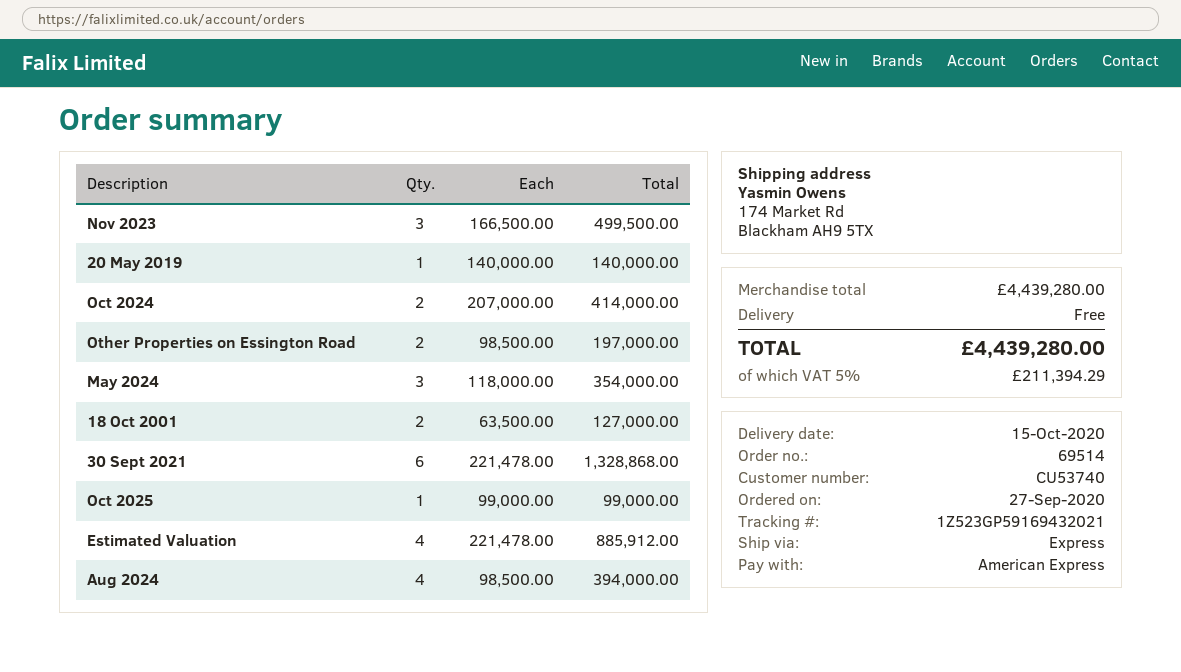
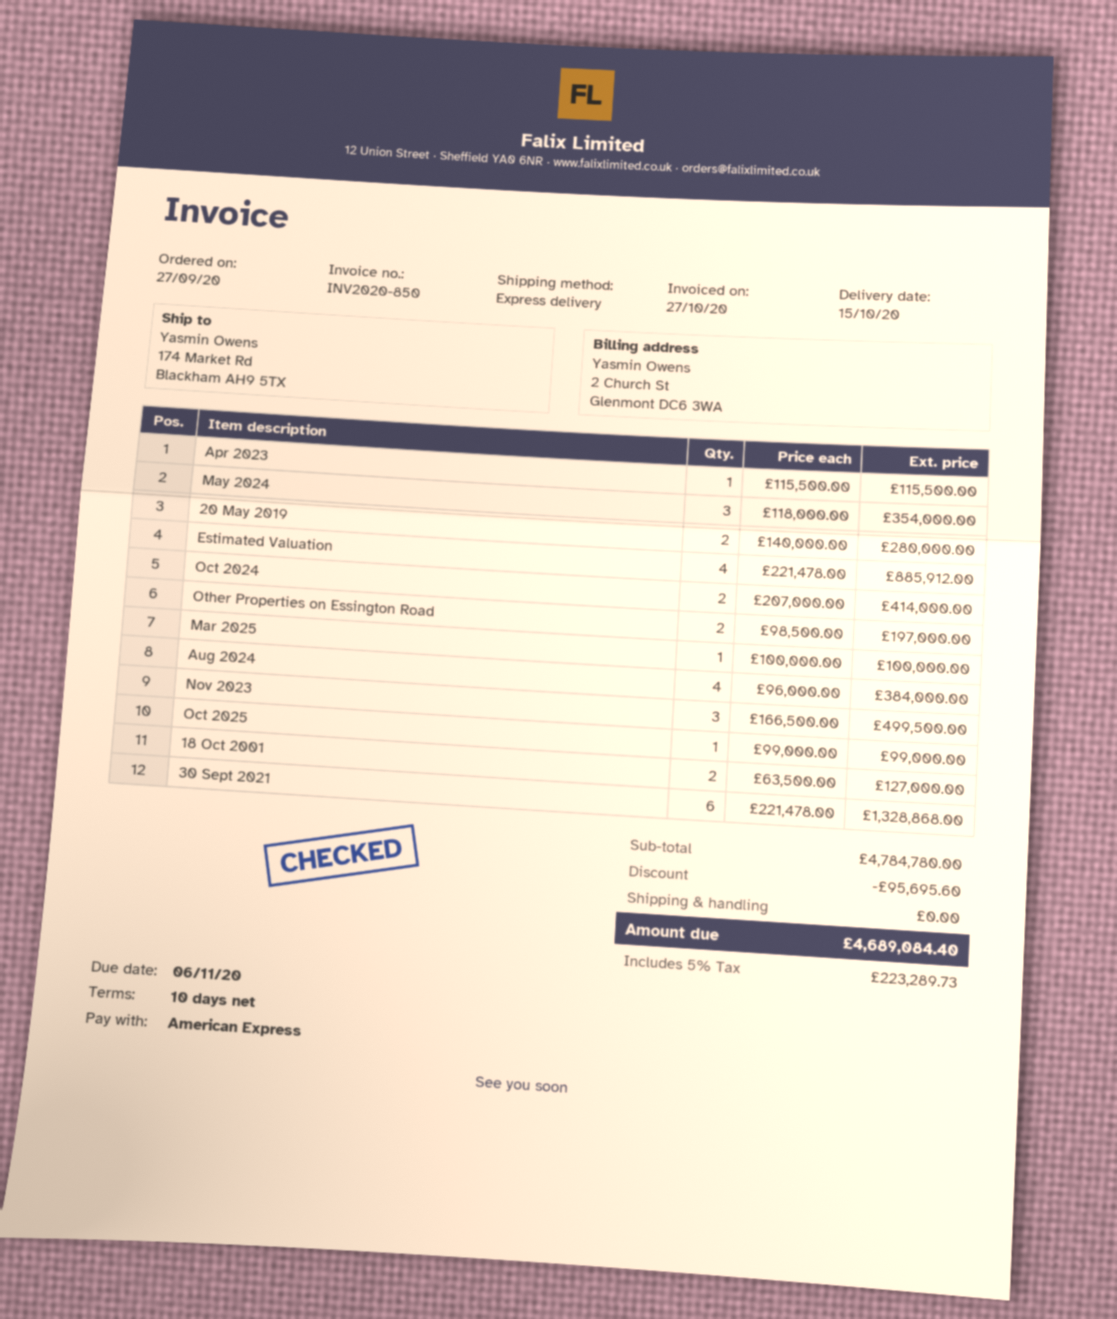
20 May 2019: 1 x 140000.00 = 140000.00 -> 2 x 140000.00 = 280000.00
Aug 2024: 4 x 98500.00 = 394000.00 -> 4 x 96000.00 = 384000.00
Apr 2023: none -> 1 x 115500.00 = 115500.00
Mar 2025: none -> 1 x 100000.00 = 100000.00
subtotal: 4439280.00 -> 4784780.00
discount: none -> 95695.60
tax: 5% = 211394.29 -> 5% = 223289.73
total: 4439280.00 -> 4689084.40

